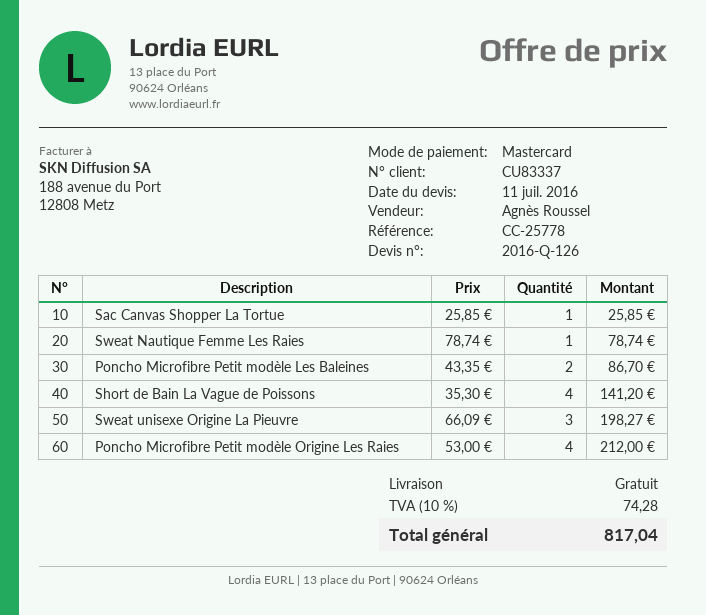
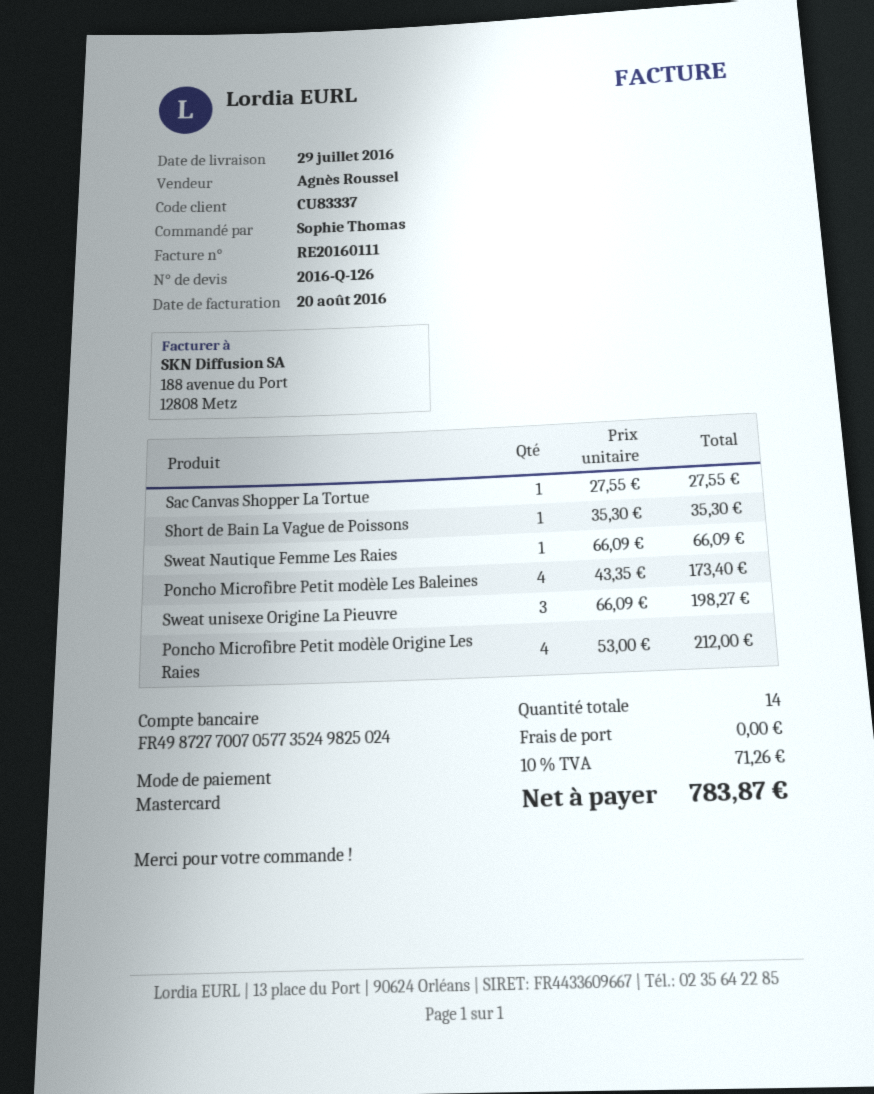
Sac Canvas Shopper La Tortue: 1 x 25.85 = 25.85 -> 1 x 27.55 = 27.55
Sweat Nautique Femme Les Raies: 1 x 78.74 = 78.74 -> 1 x 66.09 = 66.09
Poncho Microfibre Petit modèle Les Baleines: 2 x 43.35 = 86.70 -> 4 x 43.35 = 173.40
Short de Bain La Vague de Poissons: 4 x 35.30 = 141.20 -> 1 x 35.30 = 35.30
tax: 10% = 74.28 -> 10% = 71.26
total: 817.04 -> 783.87

